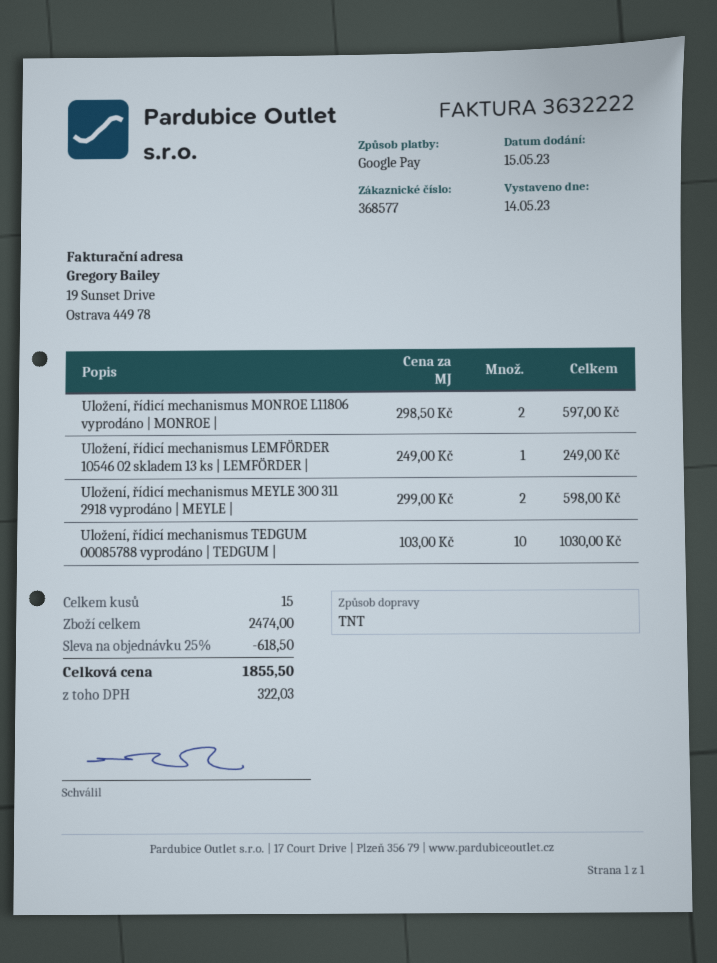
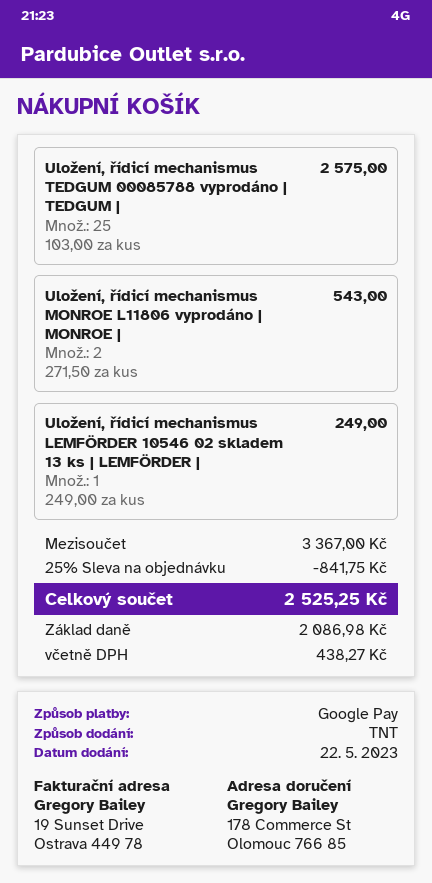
delivery date: 2023-05-15 -> 2023-05-22
Uložení, řídicí mechanismus MONROE L11806 vyprodáno | MONROE |: 2 x 298.50 = 597.00 -> 2 x 271.50 = 543.00
Uložení, řídicí mechanismus MEYLE 300 311 2918 vyprodáno | MEYLE |: 2 x 299.00 = 598.00 -> none
Uložení, řídicí mechanismus TEDGUM 00085788 vyprodáno | TEDGUM |: 10 x 103.00 = 1030.00 -> 25 x 103.00 = 2575.00
subtotal: 2474.00 -> 3367.00
discount: 25% = 618.50 -> 25% = 841.75
tax: 322.03 -> 438.27
total: 1855.50 -> 2525.25

